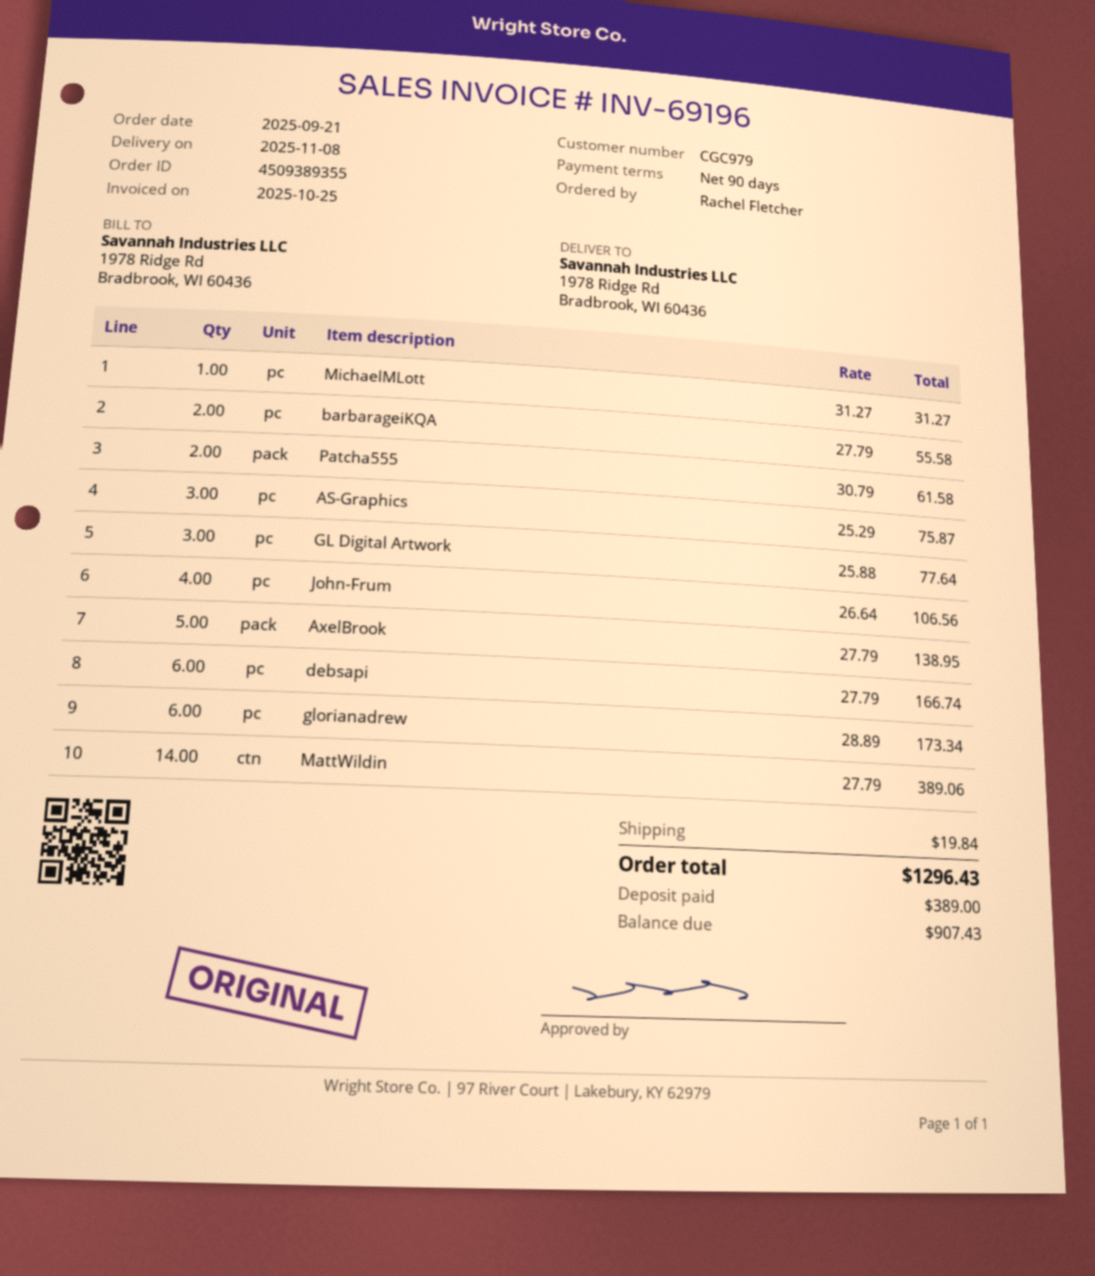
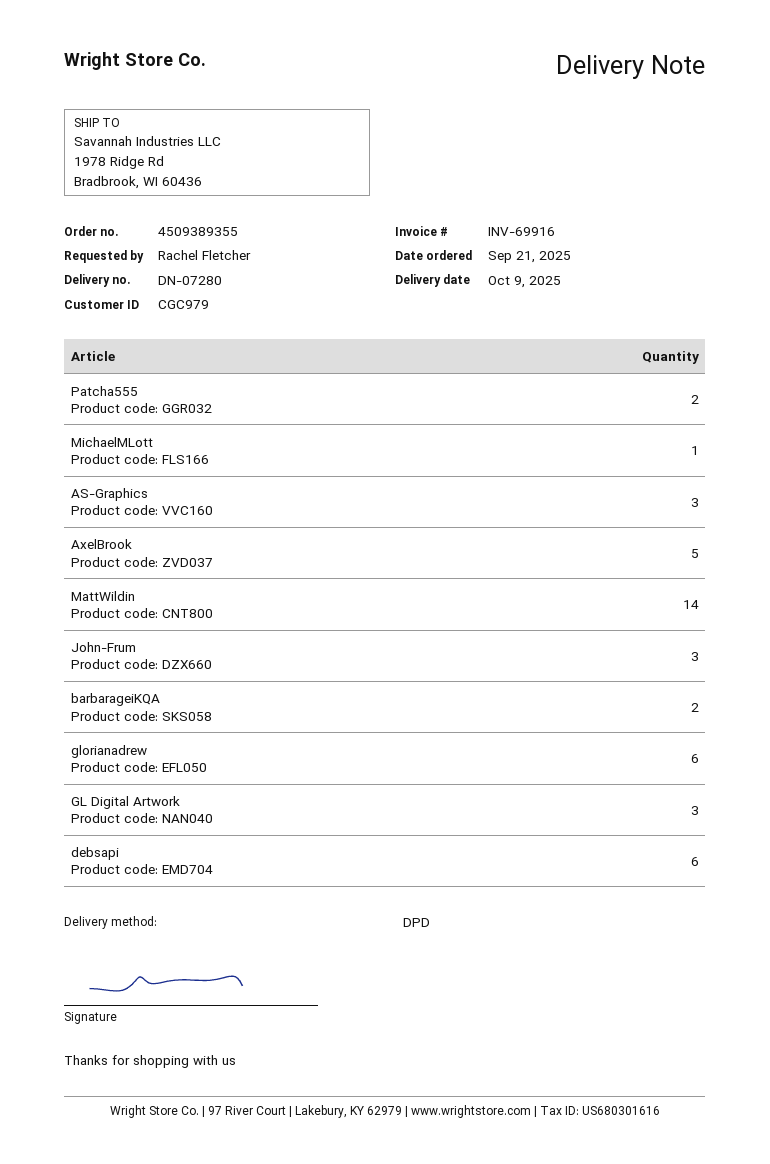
delivery date: 2025-11-08 -> 2025-10-09
invoice number: INV-69196 -> INV-69916
John-Frum: 4 -> 3

